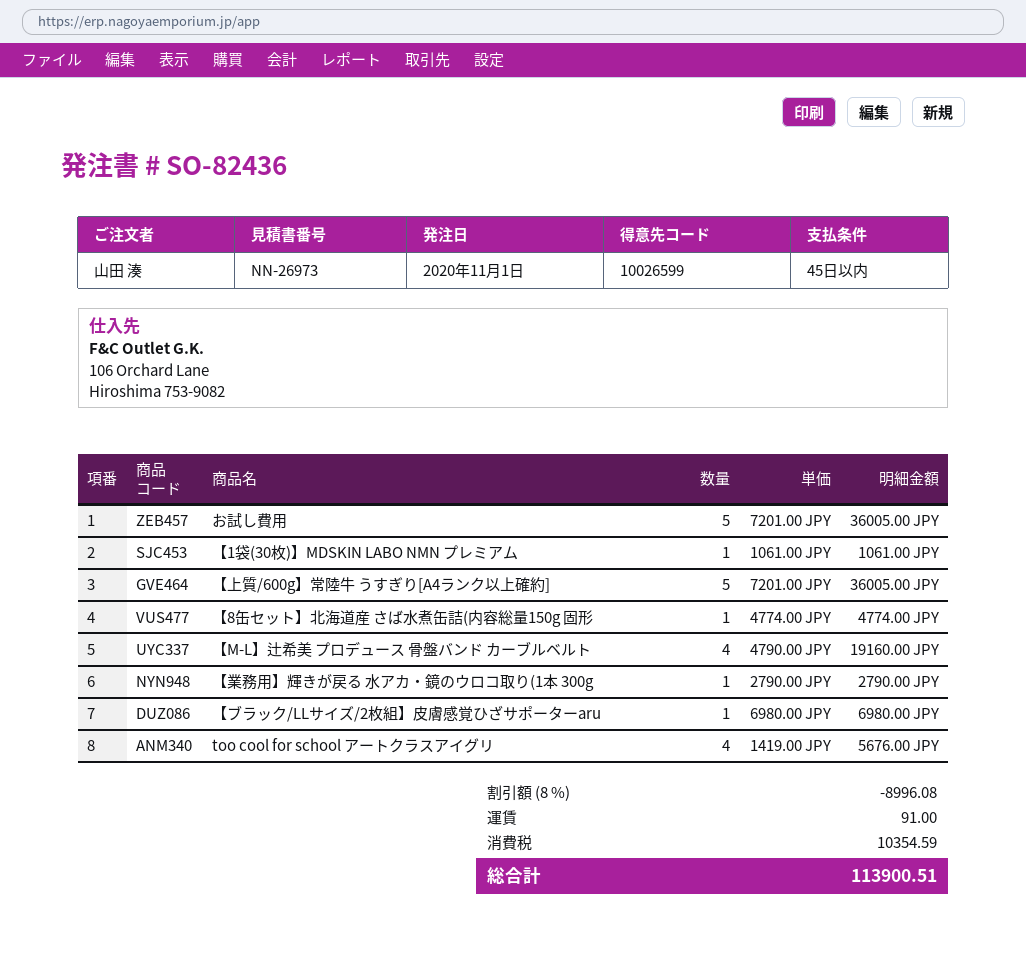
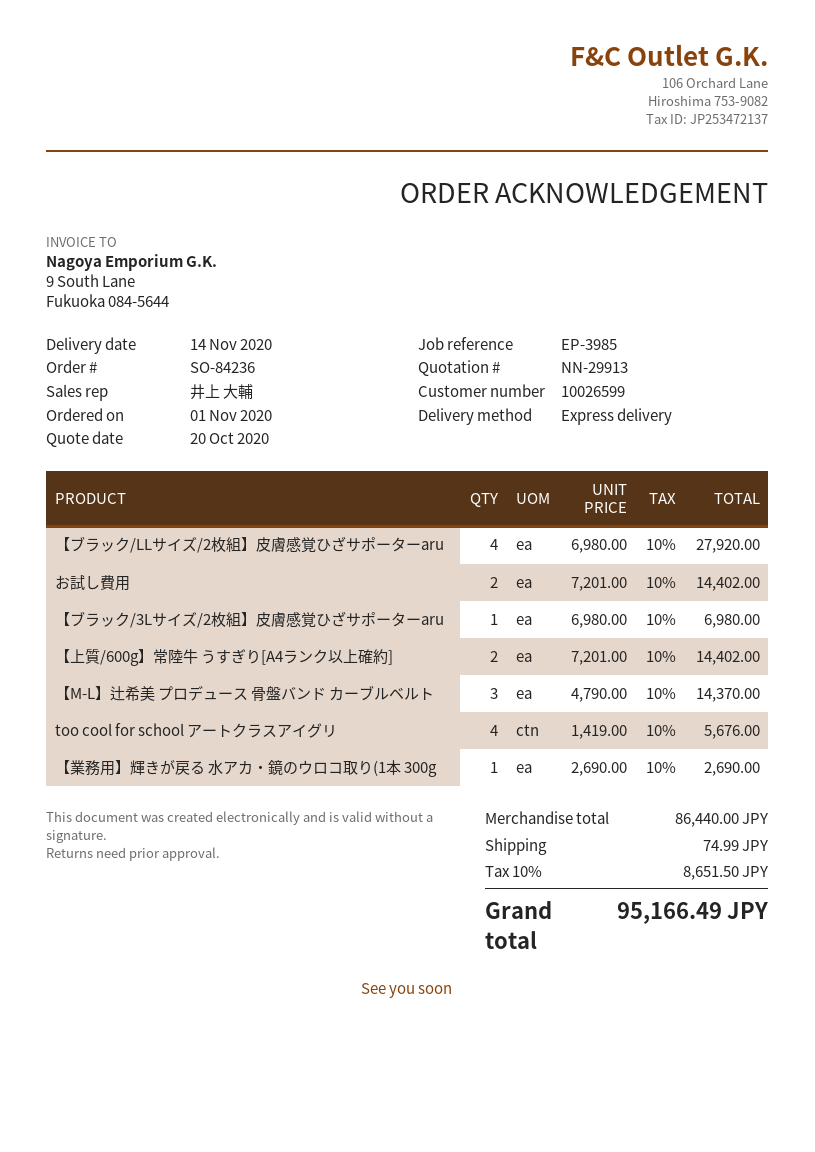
quote number: NN-26973 -> NN-29913
order number: SO-82436 -> SO-84236
お試し費用: 5 x 7201.00 = 36005.00 -> 2 x 7201.00 = 14402.00
【1袋(30枚)】MDSKIN LABO NMN プレミアム: 1 x 1061.00 = 1061.00 -> none
【上質/600g】常陸牛 うすぎり[A4ランク以上確約]: 5 x 7201.00 = 36005.00 -> 2 x 7201.00 = 14402.00
【8缶セット】北海道産 さば水煮缶詰(内容総量150g 固形: 1 x 4774.00 = 4774.00 -> none
【M-L】辻希美 プロデュース 骨盤バンド カーブルベルト: 4 x 4790.00 = 19160.00 -> 3 x 4790.00 = 14370.00
【業務用】輝きが戻る 水アカ・鏡のウロコ取り(1本 300g: 1 x 2790.00 = 2790.00 -> 1 x 2690.00 = 2690.00
【ブラック/LLサイズ/2枚組】皮膚感覚ひざサポーターaru: 1 x 6980.00 = 6980.00 -> 4 x 6980.00 = 27920.00
【ブラック/3Lサイズ/2枚組】皮膚感覚ひざサポーターaru: none -> 1 x 6980.00 = 6980.00
discount: 8% = 8996.08 -> none
shipping: 91.00 -> 74.99
tax: 10354.59 -> 8651.50
total: 113900.51 -> 95166.49

